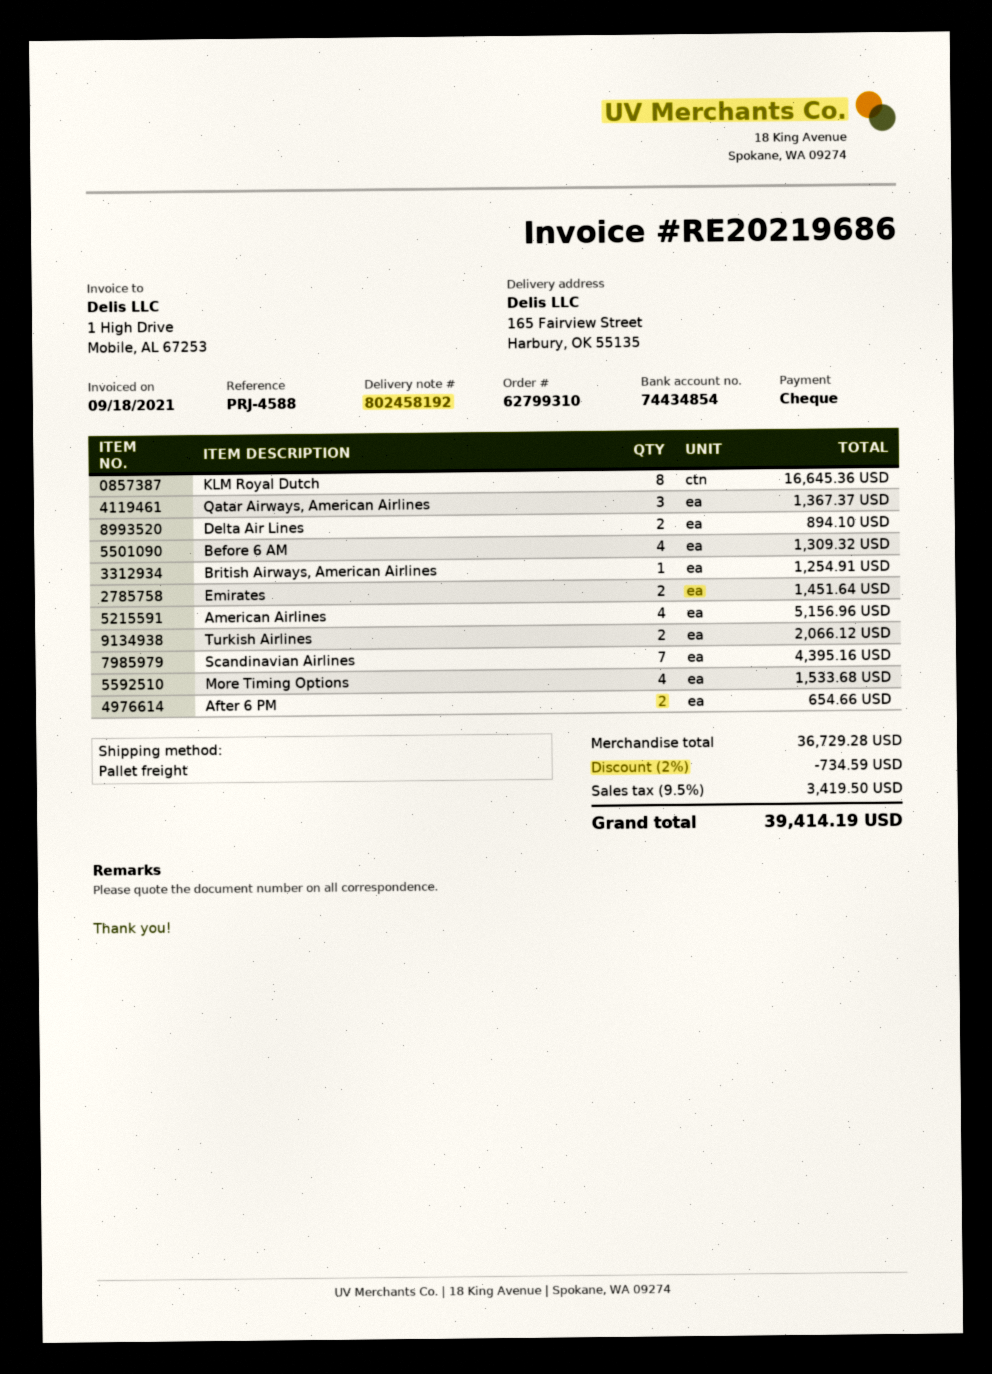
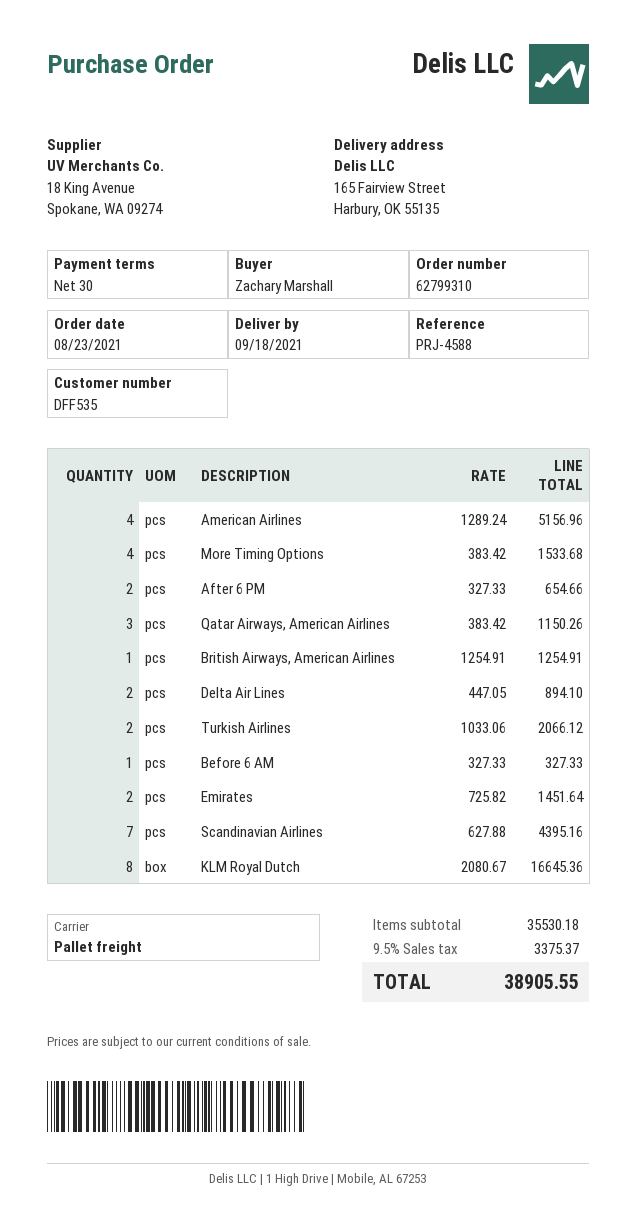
Qatar Airways, American Airlines: 3 for 1367.37 -> 3 for 1150.26
Before 6 AM: 4 for 1309.32 -> 1 for 327.33
subtotal: 36729.28 -> 35530.18
discount: 2% = 734.59 -> none
tax: 9.5% = 3419.50 -> 9.5% = 3375.37
total: 39414.19 -> 38905.55

